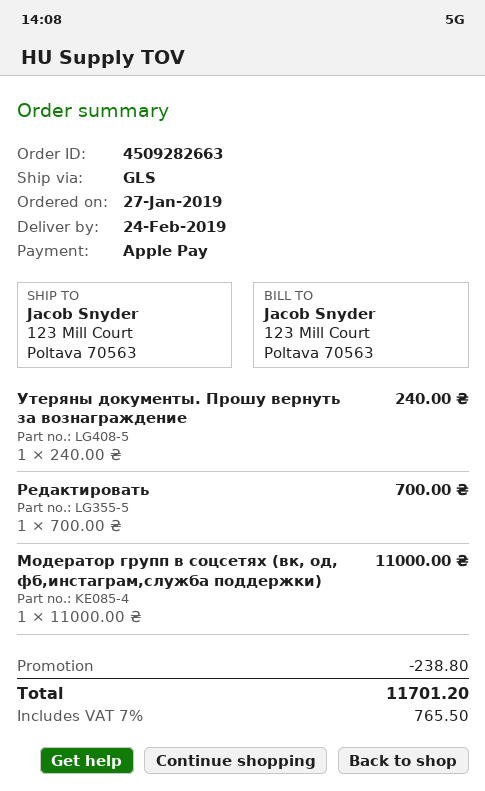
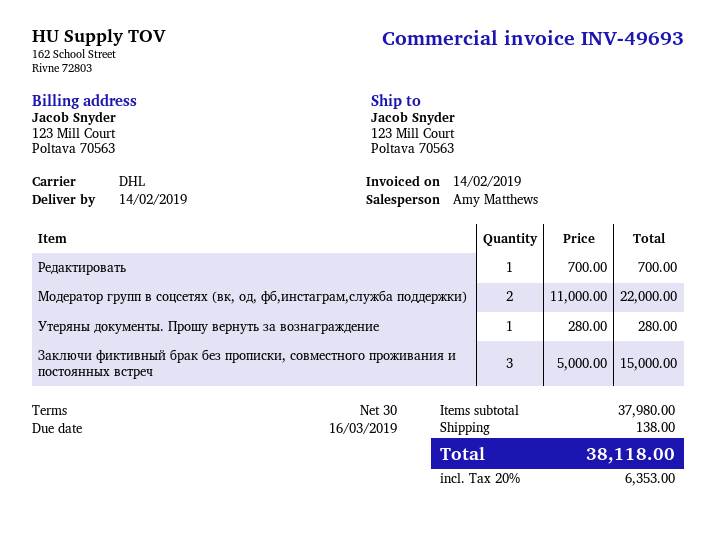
delivery date: 2019-02-24 -> 2019-02-14
shipping method: GLS -> DHL
Утеряны документы. Прошу вернуть за вознаграждение: 1 x 240.00 = 240.00 -> 1 x 280.00 = 280.00
Модератор групп в соцсетях (вк, од, фб,инстаграм,служба поддержки): 1 x 11000.00 = 11000.00 -> 2 x 11000.00 = 22000.00
Заключи фиктивный брак без прописки, совместного проживания и постоянных встреч: none -> 3 x 5000.00 = 15000.00
discount: 238.80 -> none
shipping: none -> 138.00
tax: 7% = 765.50 -> 20% = 6353.00
total: 11701.20 -> 38118.00

